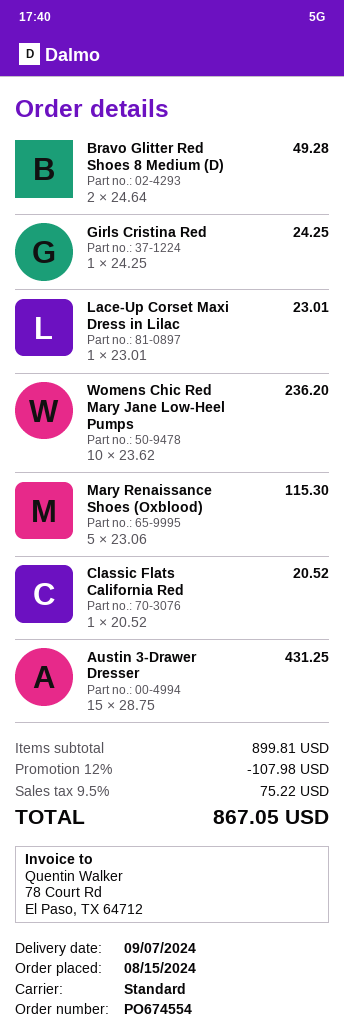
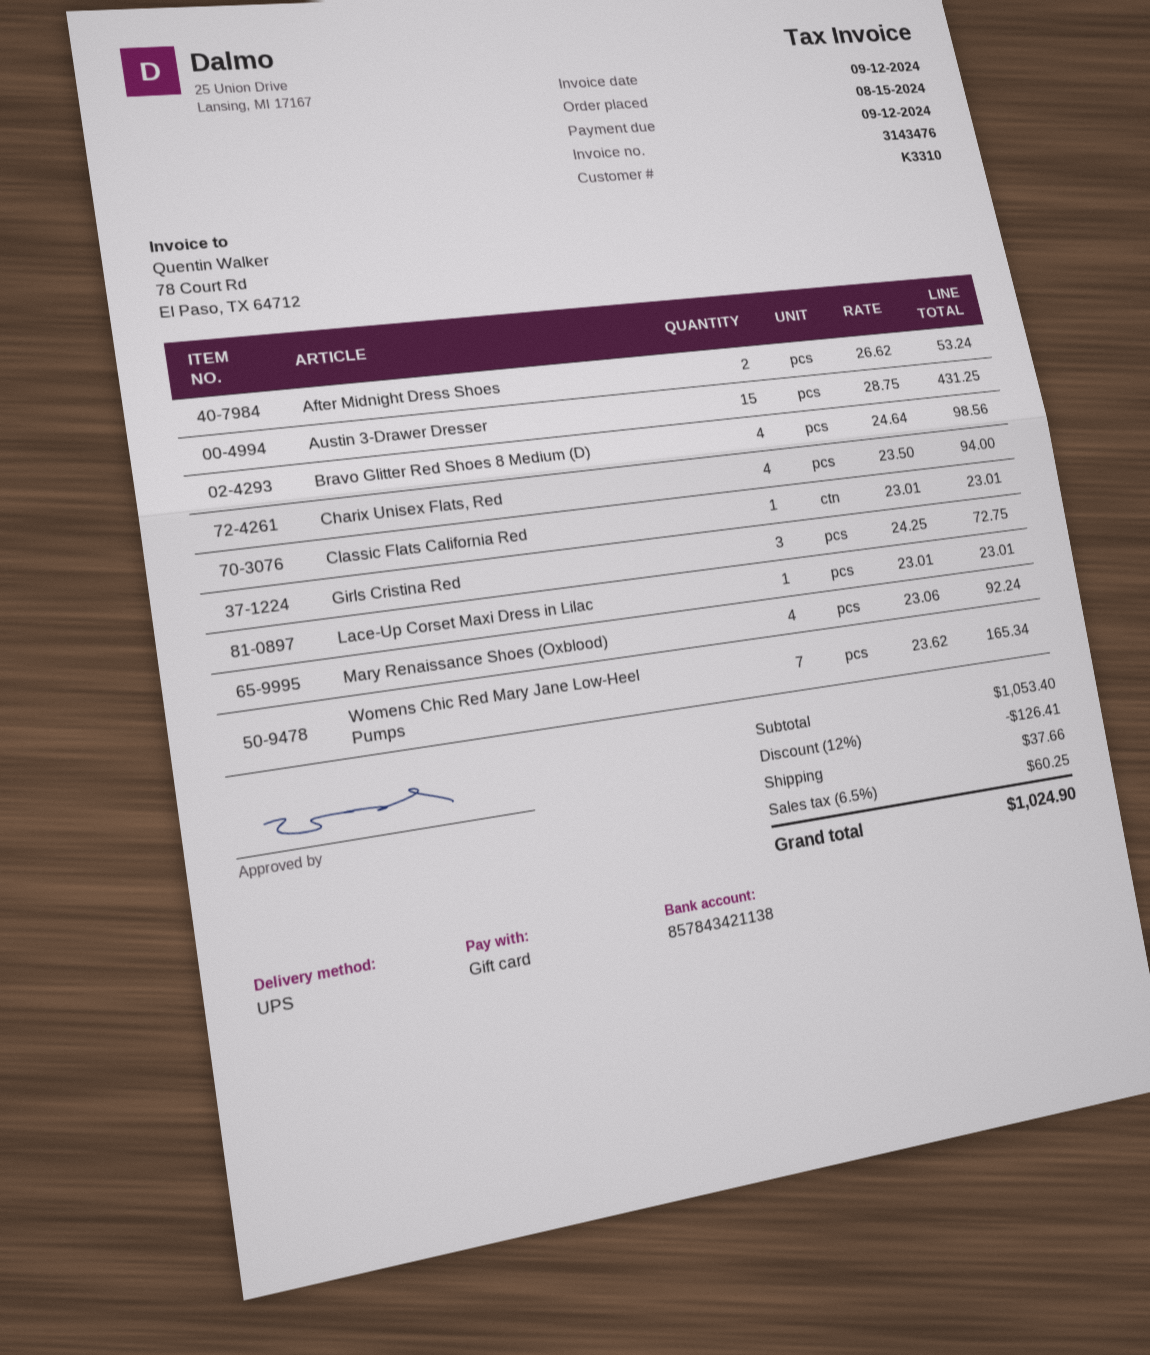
shipping method: standard -> UPS
Bravo Glitter Red Shoes 8 Medium (D): 2 x 24.64 = 49.28 -> 4 x 24.64 = 98.56
Girls Cristina Red: 1 x 24.25 = 24.25 -> 3 x 24.25 = 72.75
Womens Chic Red Mary Jane Low-Heel Pumps: 10 x 23.62 = 236.20 -> 7 x 23.62 = 165.34
Mary Renaissance Shoes (Oxblood): 5 x 23.06 = 115.30 -> 4 x 23.06 = 92.24
Classic Flats California Red: 1 x 20.52 = 20.52 -> 1 x 23.01 = 23.01
After Midnight Dress Shoes: none -> 2 x 26.62 = 53.24
Charix Unisex Flats, Red: none -> 4 x 23.50 = 94.00
subtotal: 899.81 -> 1053.40
discount: 12% = 107.98 -> 12% = 126.41
shipping: none -> 37.66
tax: 9.5% = 75.22 -> 6.5% = 60.25
total: 867.05 -> 1024.90

